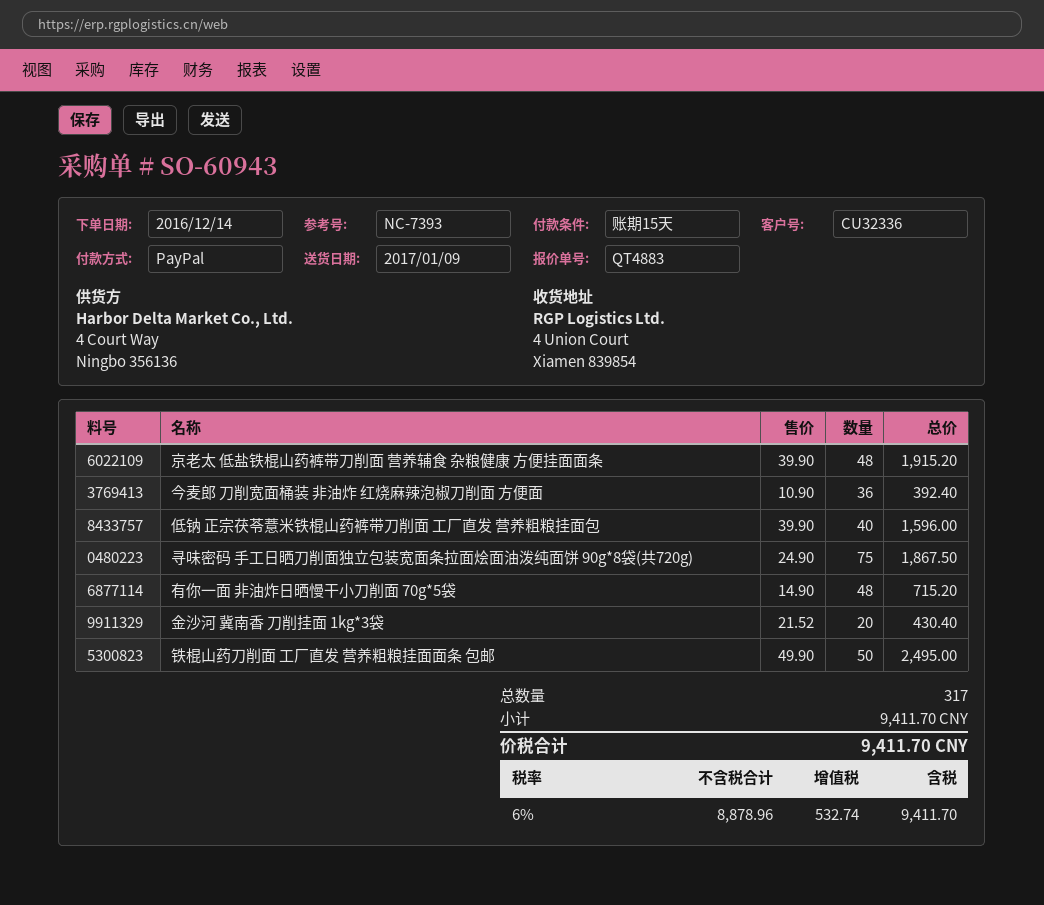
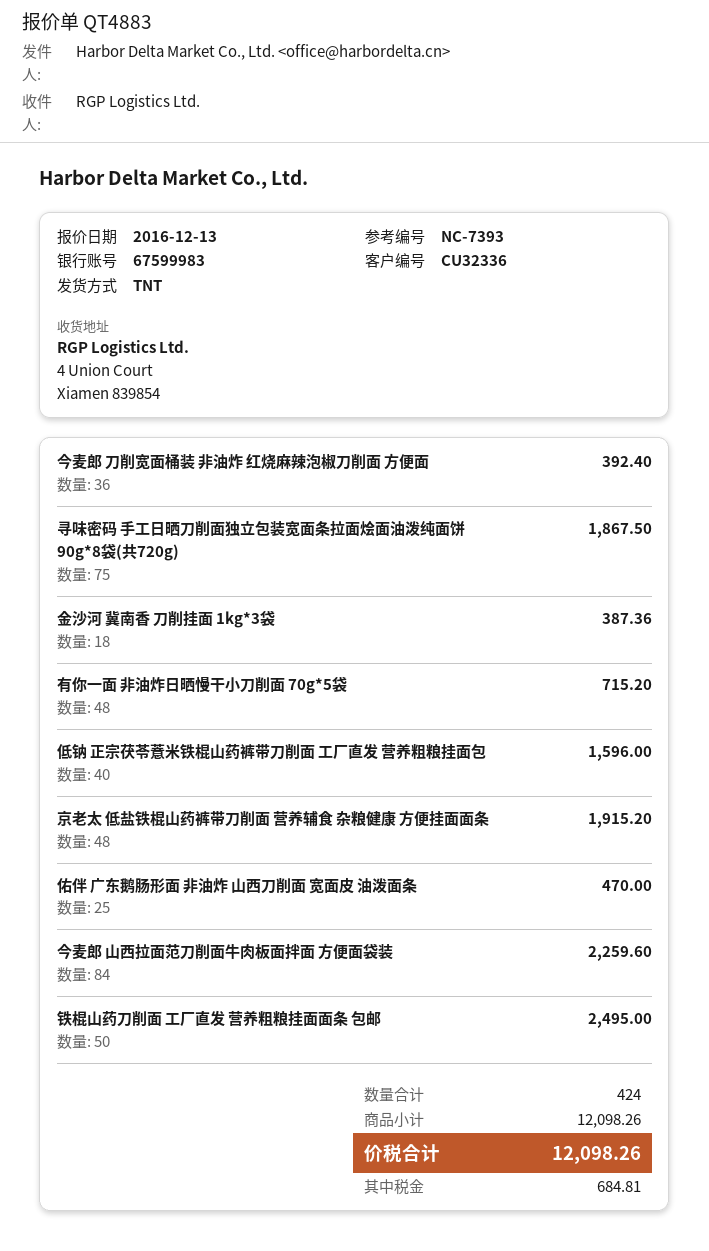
金沙河 冀南香 刀削挂面 1kg*3袋: 20 for 430.40 -> 18 for 387.36
佑伴 广东鹅肠形面 非油炸 山西刀削面 宽面皮 油泼面条: none -> 25 for 470.00
今麦郎 山西拉面范刀削面牛肉板面拌面 方便面袋装: none -> 84 for 2259.60
total quantity: 317 -> 424
subtotal: 9411.70 -> 12098.26
tax: 532.74 -> 684.81
total: 9411.70 -> 12098.26

